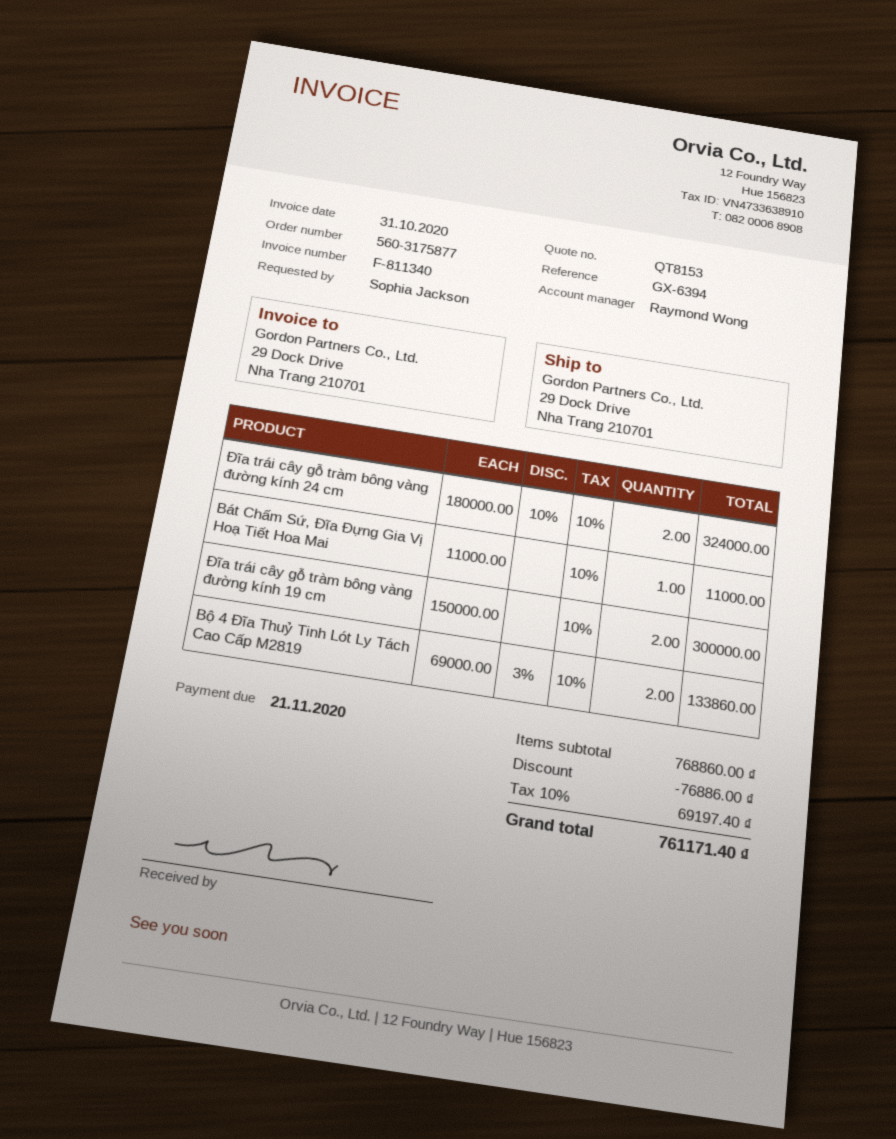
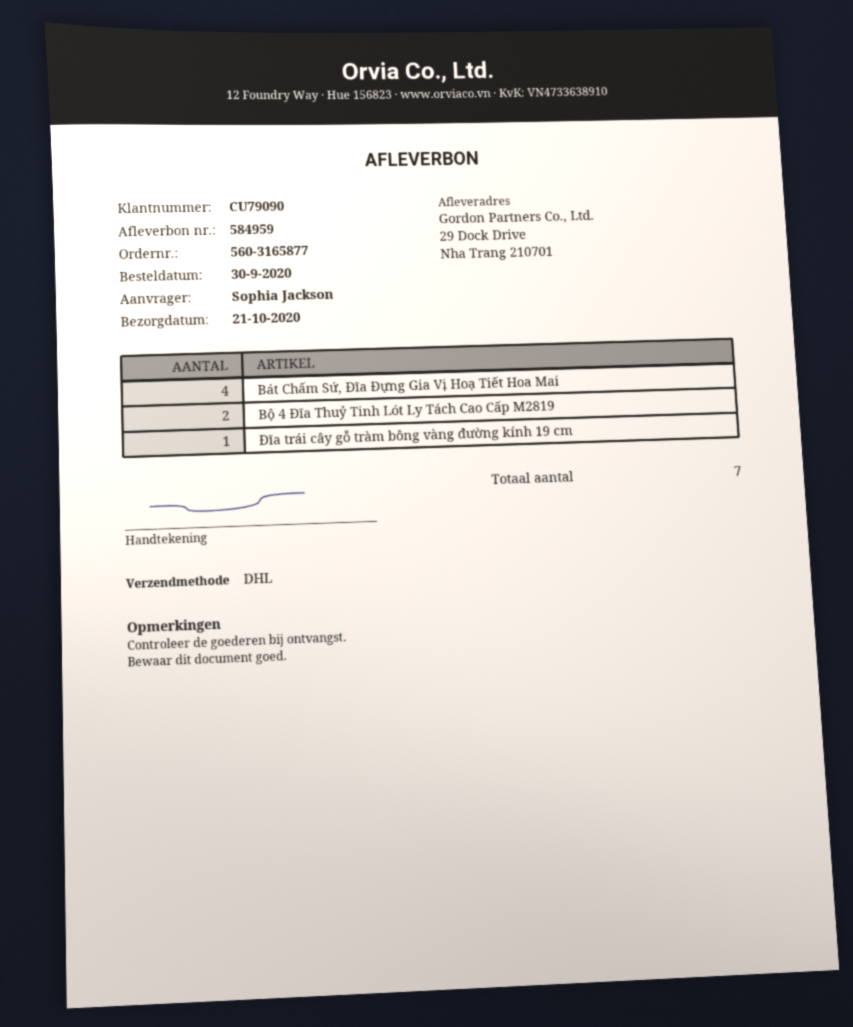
order number: 560-3175877 -> 560-3165877
Đĩa trái cây gỗ tràm bông vàng đường kính 24 cm: 2 -> none
Bát Chấm Sứ, Đĩa Đựng Gia Vị Hoạ Tiết Hoa Mai: 1 -> 4
Đĩa trái cây gỗ tràm bông vàng đường kính 19 cm: 2 -> 1

